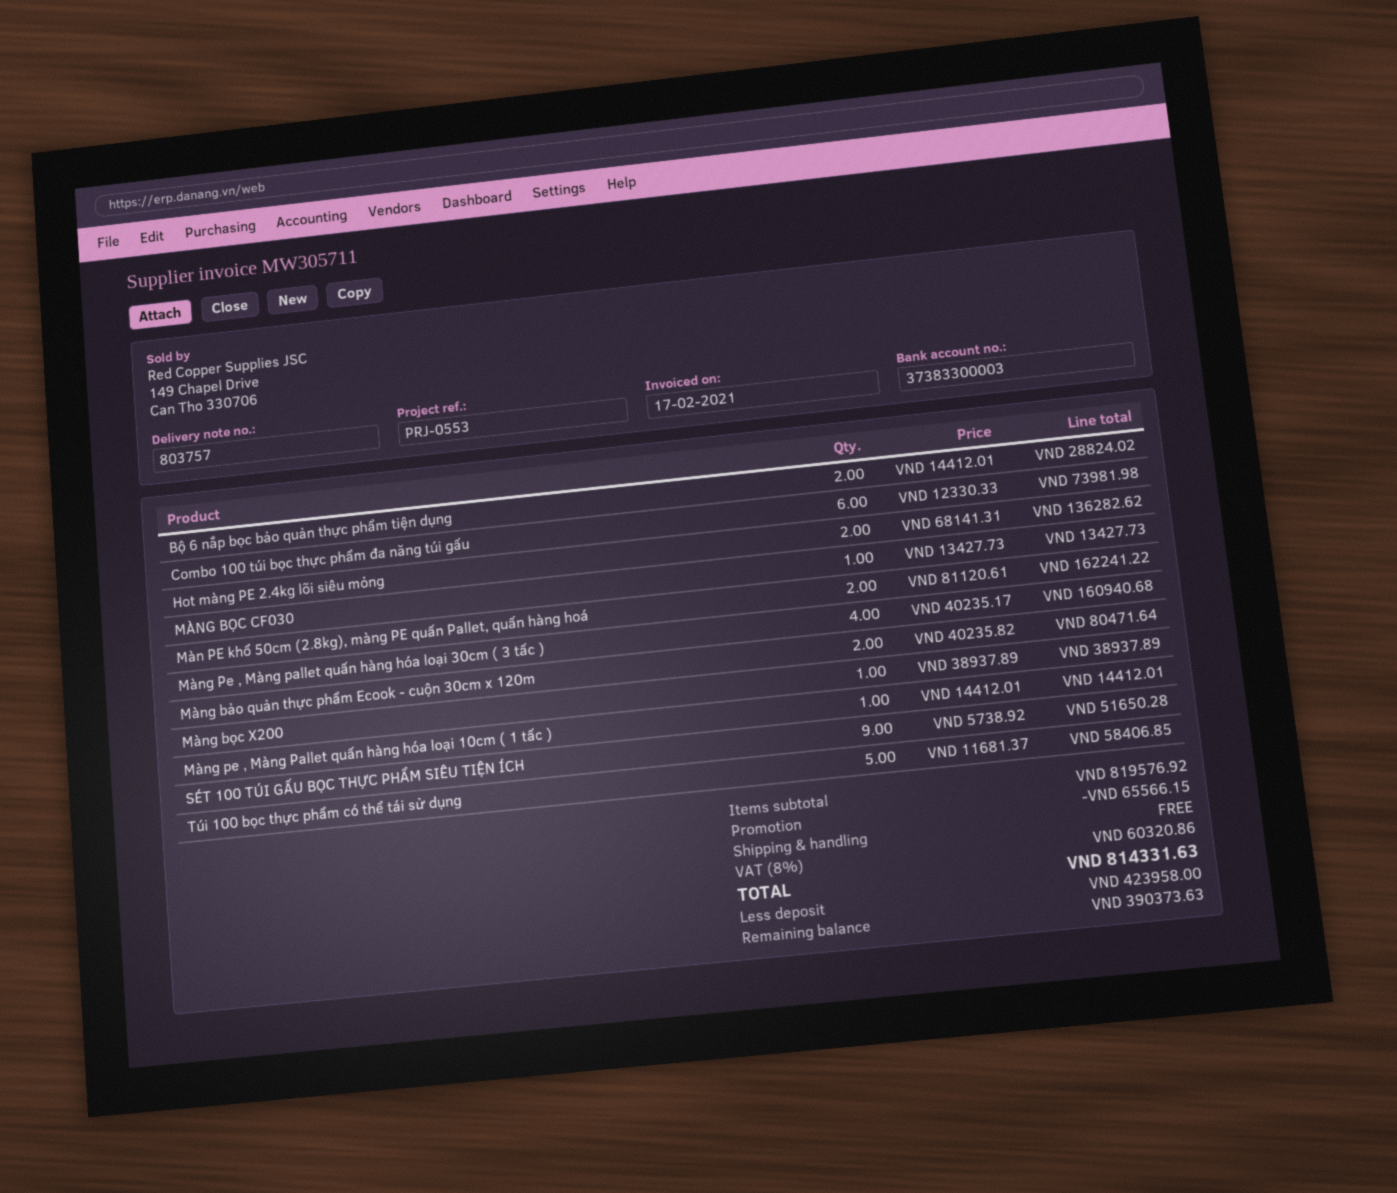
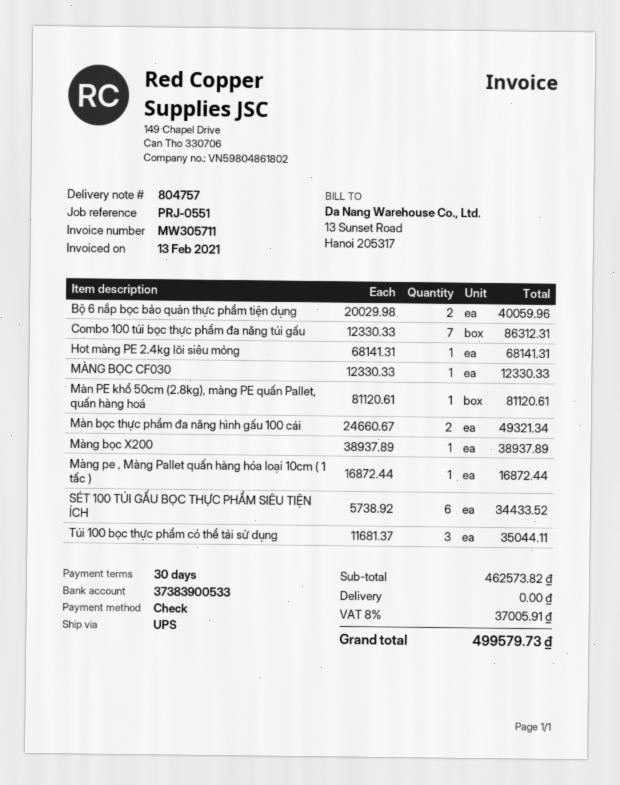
delivery note number: 803757 -> 804757
invoice date: 2021-02-17 -> 2021-02-13
reference: PRJ-0553 -> PRJ-0551
bank account: 37383300003 -> 37383900533
Bộ 6 nắp bọc bảo quản thực phẩm tiện dụng: 2 x 14412.01 = 28824.02 -> 2 x 20029.98 = 40059.96
Combo 100 túi bọc thực phẩm đa năng túi gấu: 6 x 12330.33 = 73981.98 -> 7 x 12330.33 = 86312.31
Hot màng PE 2.4kg lõi siêu mỏng: 2 x 68141.31 = 136282.62 -> 1 x 68141.31 = 68141.31
MÀNG BỌC CF030: 1 x 13427.73 = 13427.73 -> 1 x 12330.33 = 12330.33
Màn PE khổ 50cm (2.8kg), màng PE quấn Pallet, quấn hàng hoá: 2 x 81120.61 = 162241.22 -> 1 x 81120.61 = 81120.61
Màng Pe , Màng pallet quấn hàng hóa loại 30cm ( 3 tấc ): 4 x 40235.17 = 160940.68 -> none
Màng bảo quản thực phẩm Ecook - cuộn 30cm x 120m: 2 x 40235.82 = 80471.64 -> none
Màng pe , Màng Pallet quấn hàng hóa loại 10cm ( 1 tấc ): 1 x 14412.01 = 14412.01 -> 1 x 16872.44 = 16872.44
SÉT 100 TÚI GẤU BỌC THỰC PHẨM SIÊU TIỆN ÍCH: 9 x 5738.92 = 51650.28 -> 6 x 5738.92 = 34433.52
Túi 100 bọc thực phẩm có thể tái sử dụng: 5 x 11681.37 = 58406.85 -> 3 x 11681.37 = 35044.11
Màn bọc thực phẩm đa năng hình gấu 100 cái: none -> 2 x 24660.67 = 49321.34
subtotal: 819576.92 -> 462573.82
discount: 65566.15 -> none
tax: 8% = 60320.86 -> 8% = 37005.91
total: 814331.63 -> 499579.73

